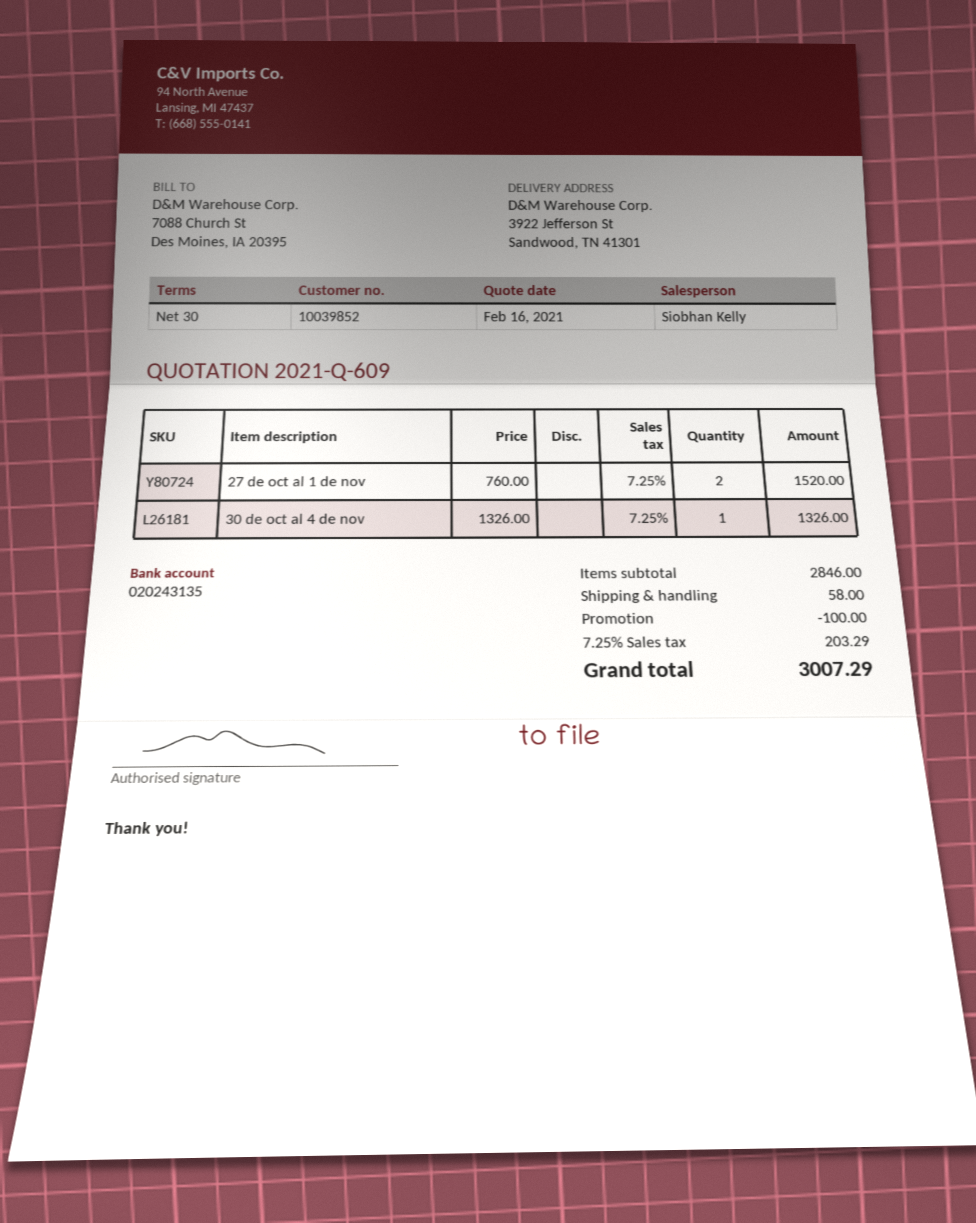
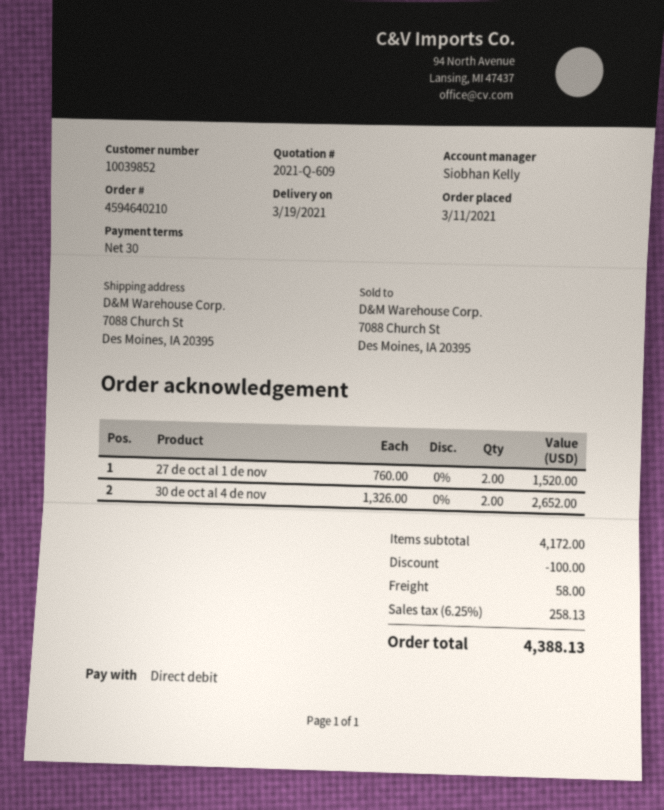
ship to: 3922 Jefferson St, Sandwood, TN 41301 -> 7088 Church St, Des Moines, IA 20395
30 de oct al 4 de nov: 1 x 1326.00 = 1326.00 -> 2 x 1326.00 = 2652.00
subtotal: 2846.00 -> 4172.00
tax: 7.25% = 203.29 -> 6.25% = 258.13
total: 3007.29 -> 4388.13

